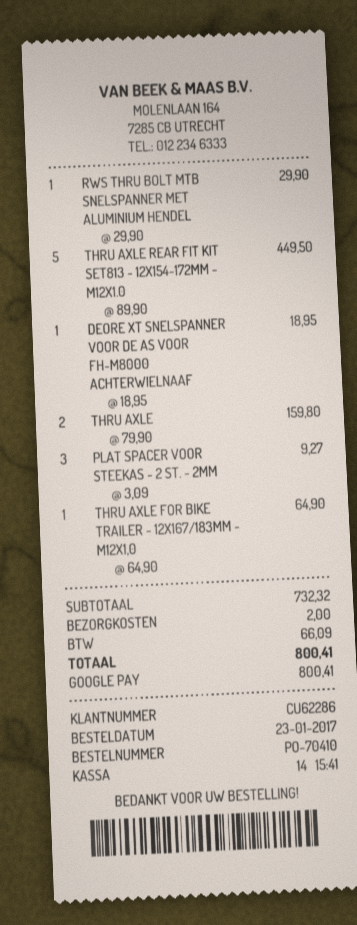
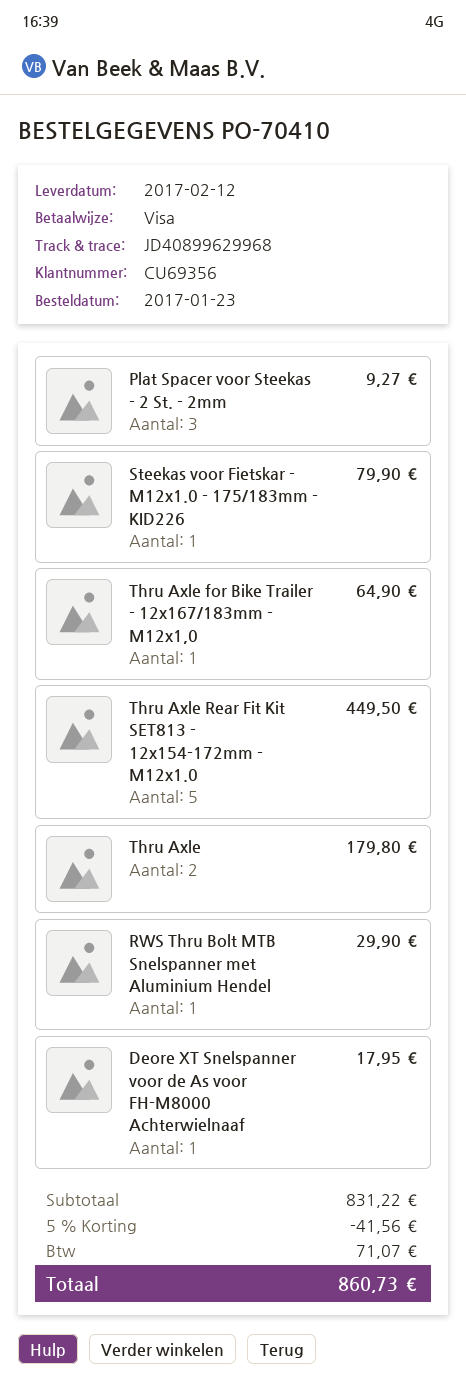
customer number: CU62286 -> CU69356
payment method: Google Pay -> Visa
DEORE XT SNELSPANNER VOOR DE AS VOOR FH-M8000 ACHTERWIELNAAF: 1 for 18.95 -> 1 for 17.95
THRU AXLE: 2 for 159.80 -> 2 for 179.80
Steekas voor Fietskar - M12x1.0 - 175/183mm - KID226: none -> 1 for 79.90
subtotal: 732.32 -> 831.22
discount: none -> 5% = 41.56
shipping: 2.00 -> none
tax: 66.09 -> 71.07
total: 800.41 -> 860.73

